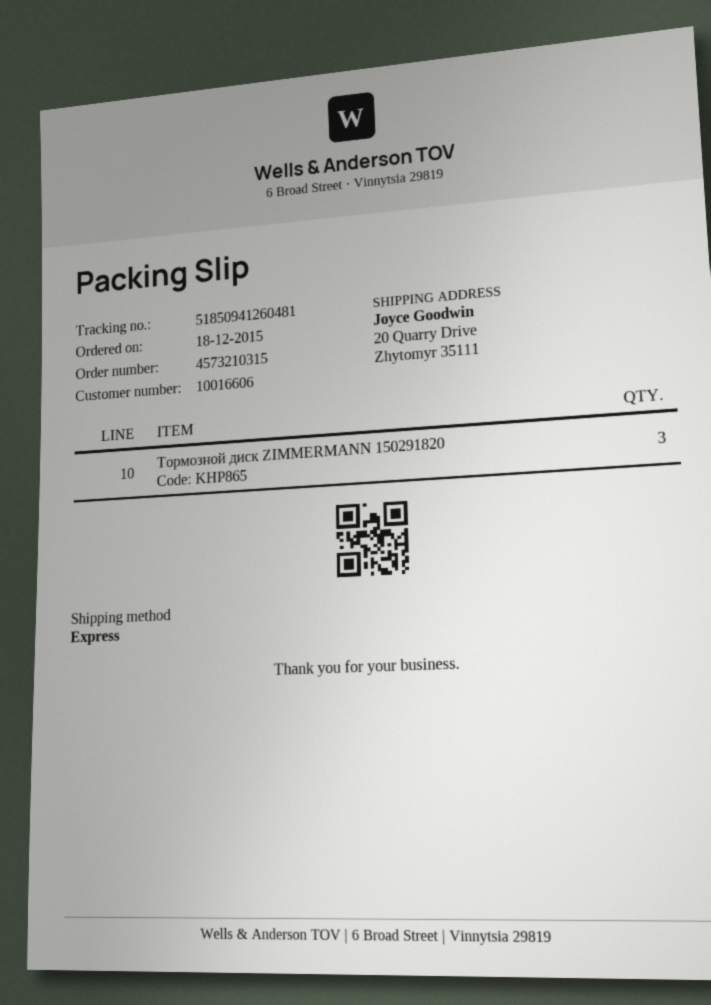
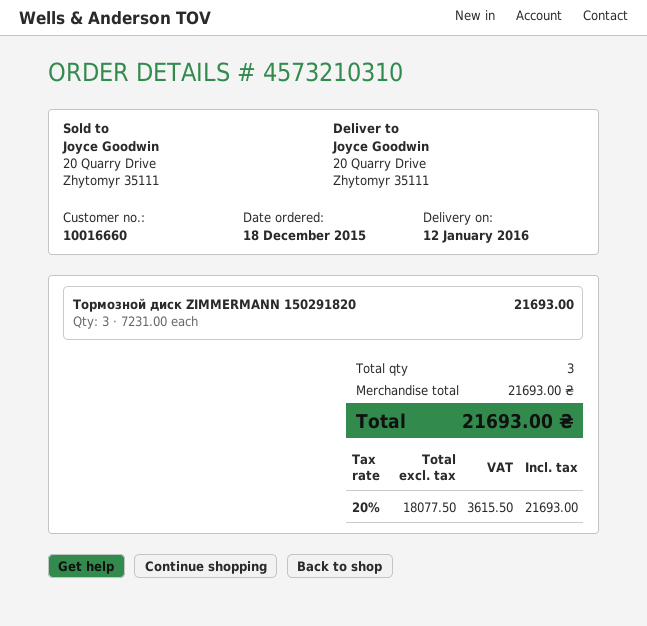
order number: 4573210315 -> 4573210310
customer number: 10016606 -> 10016660

